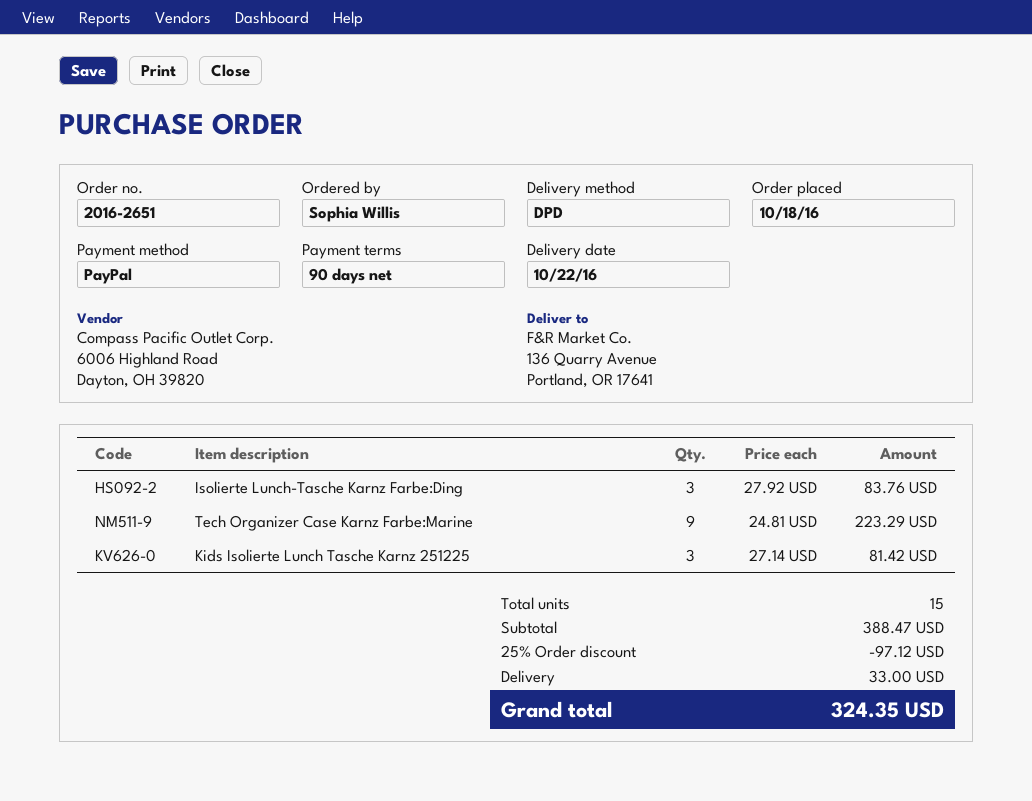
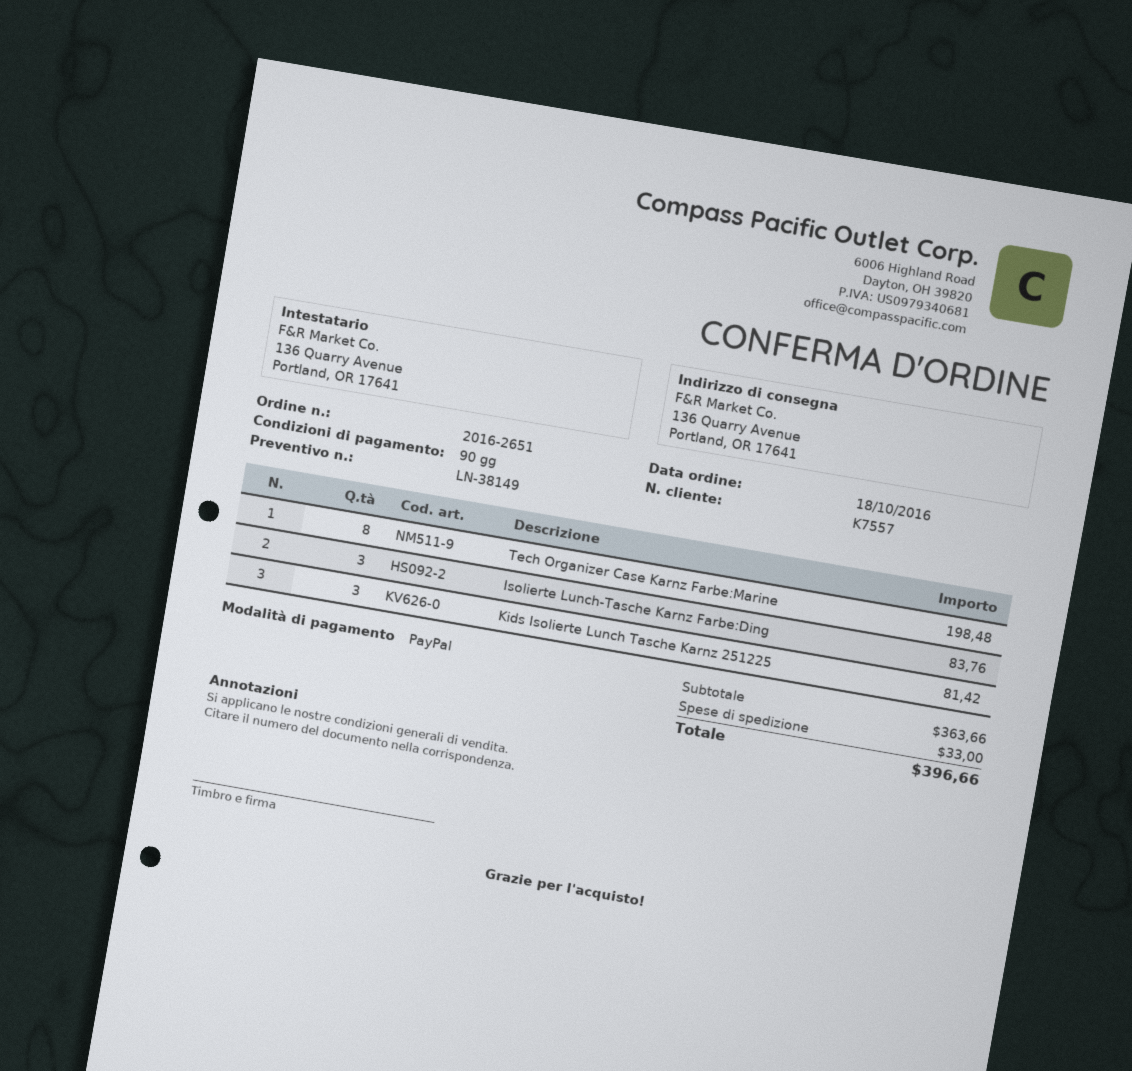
Tech Organizer Case Karnz Farbe:Marine: 9 for 223.29 -> 8 for 198.48
subtotal: 388.47 -> 363.66
discount: 25% = 97.12 -> none
total: 324.35 -> 396.66

